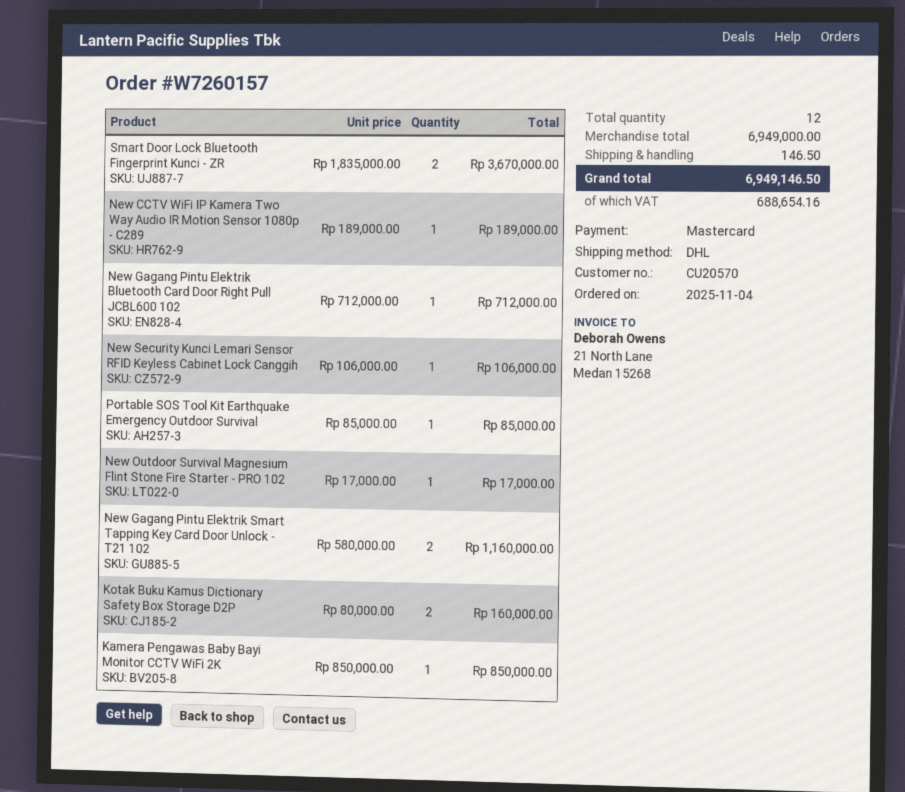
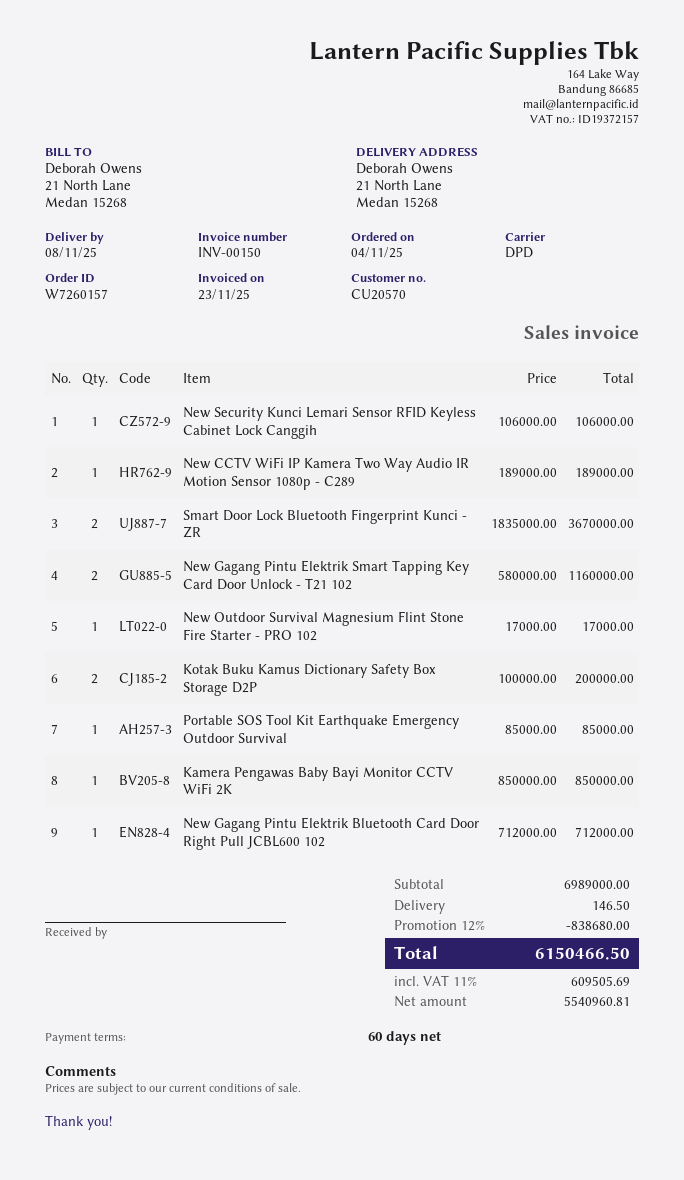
shipping method: DHL -> DPD
Kotak Buku Kamus Dictionary Safety Box Storage D2P: 2 x 80000.00 = 160000.00 -> 2 x 100000.00 = 200000.00
subtotal: 6949000.00 -> 6989000.00
discount: none -> 12% = 838680.00
tax: 688654.16 -> 609505.69
total: 6949146.50 -> 6150466.50

